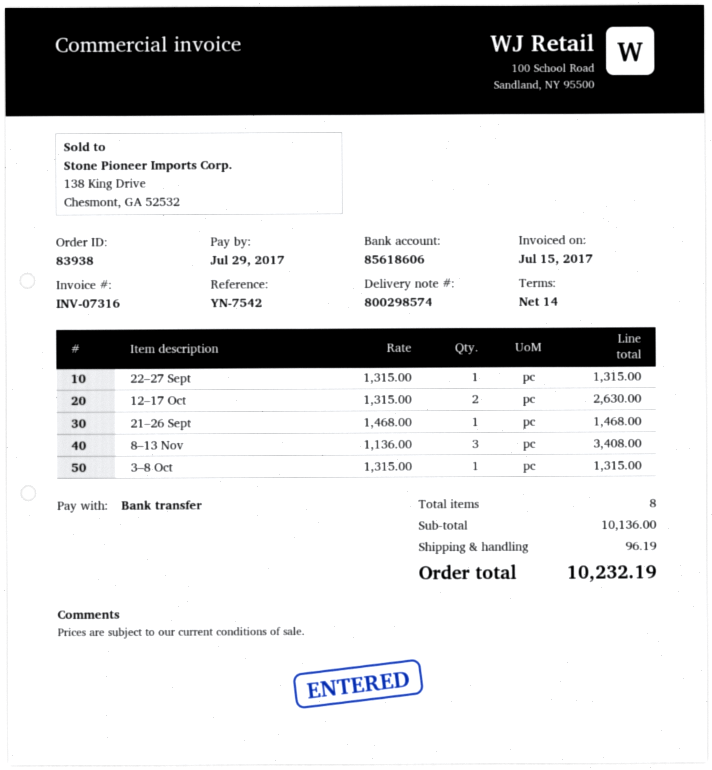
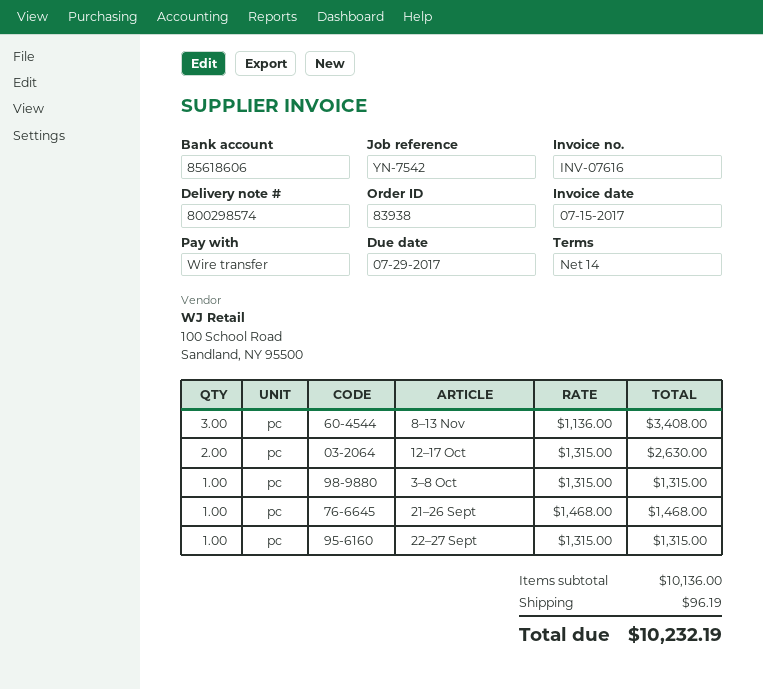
invoice number: INV-07316 -> INV-07616

